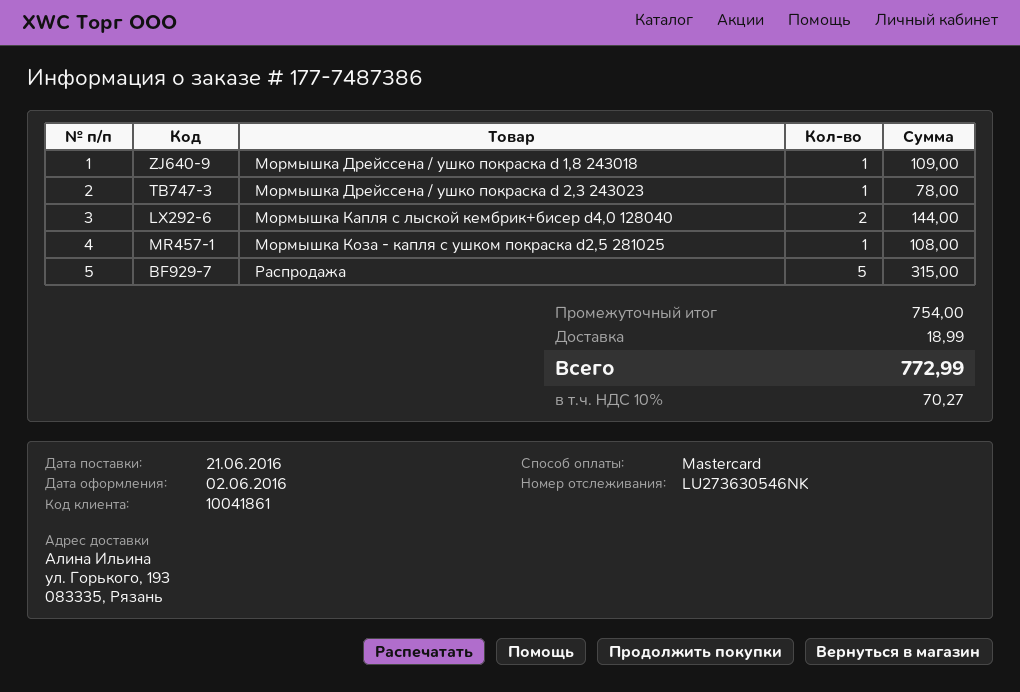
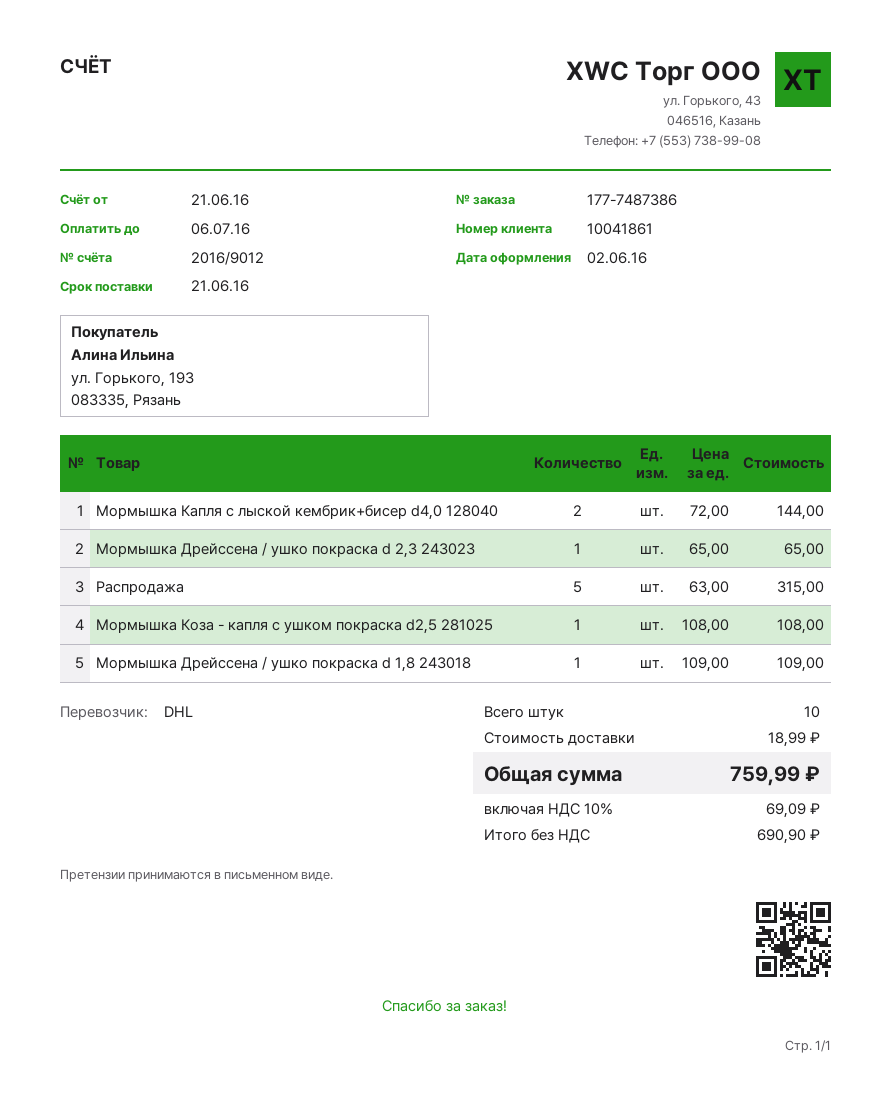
Мормышка Дрейссена / ушко покраска d 2,3 243023: 1 for 78.00 -> 1 for 65.00
tax: 10% = 70.27 -> 10% = 69.09
total: 772.99 -> 759.99

